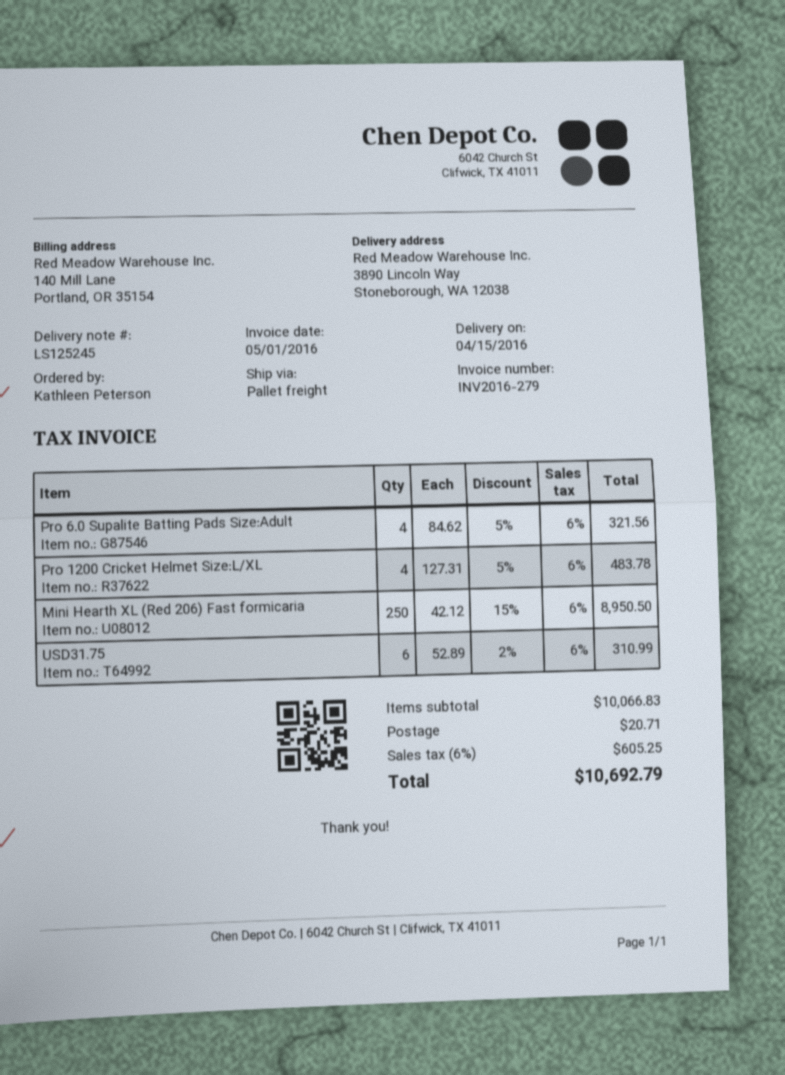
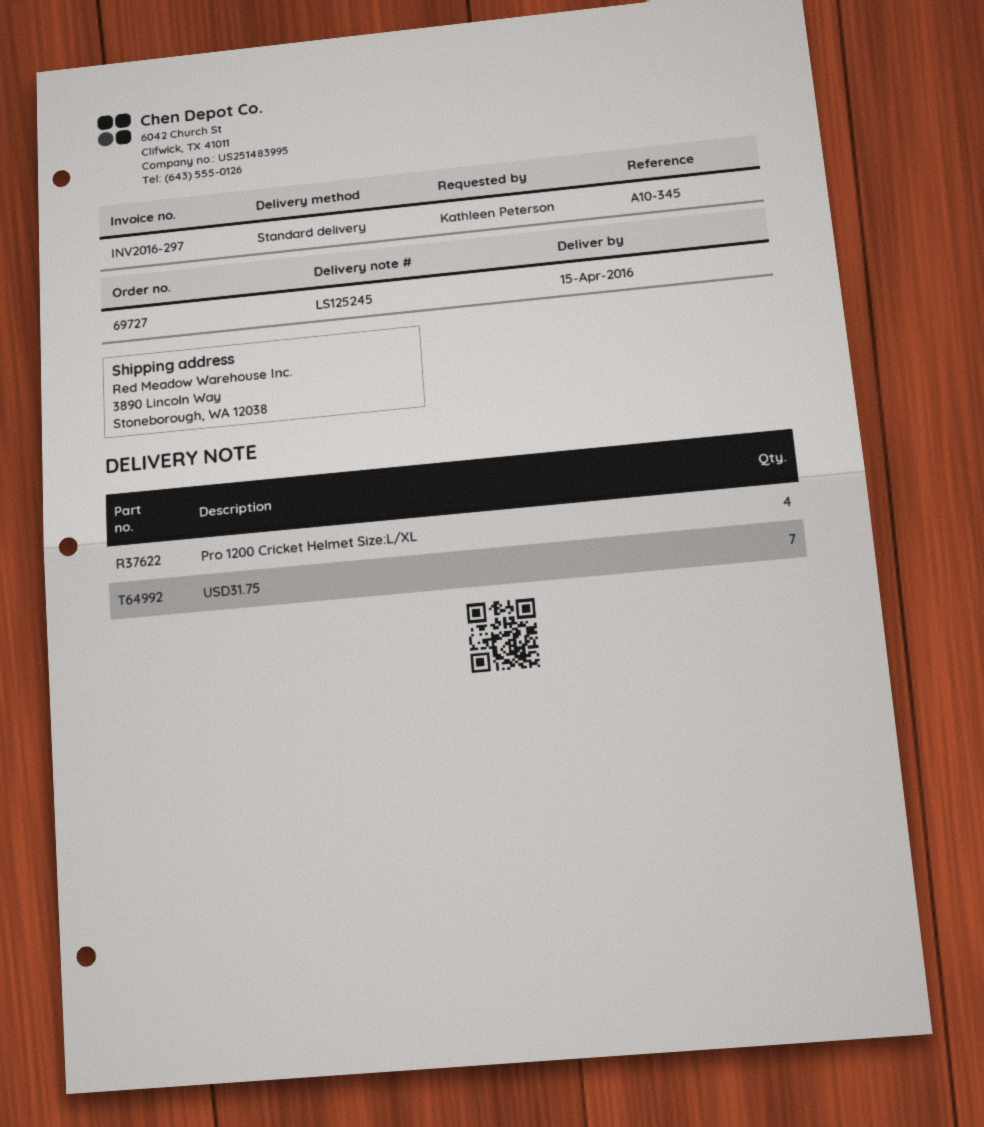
invoice number: INV2016-279 -> INV2016-297
shipping method: pallet freight -> standard
Pro 6.0 Supalite Batting Pads Size:Adult: 4 -> none
Mini Hearth XL (Red 206) Fast formicaria: 250 -> none
USD31.75: 6 -> 7

